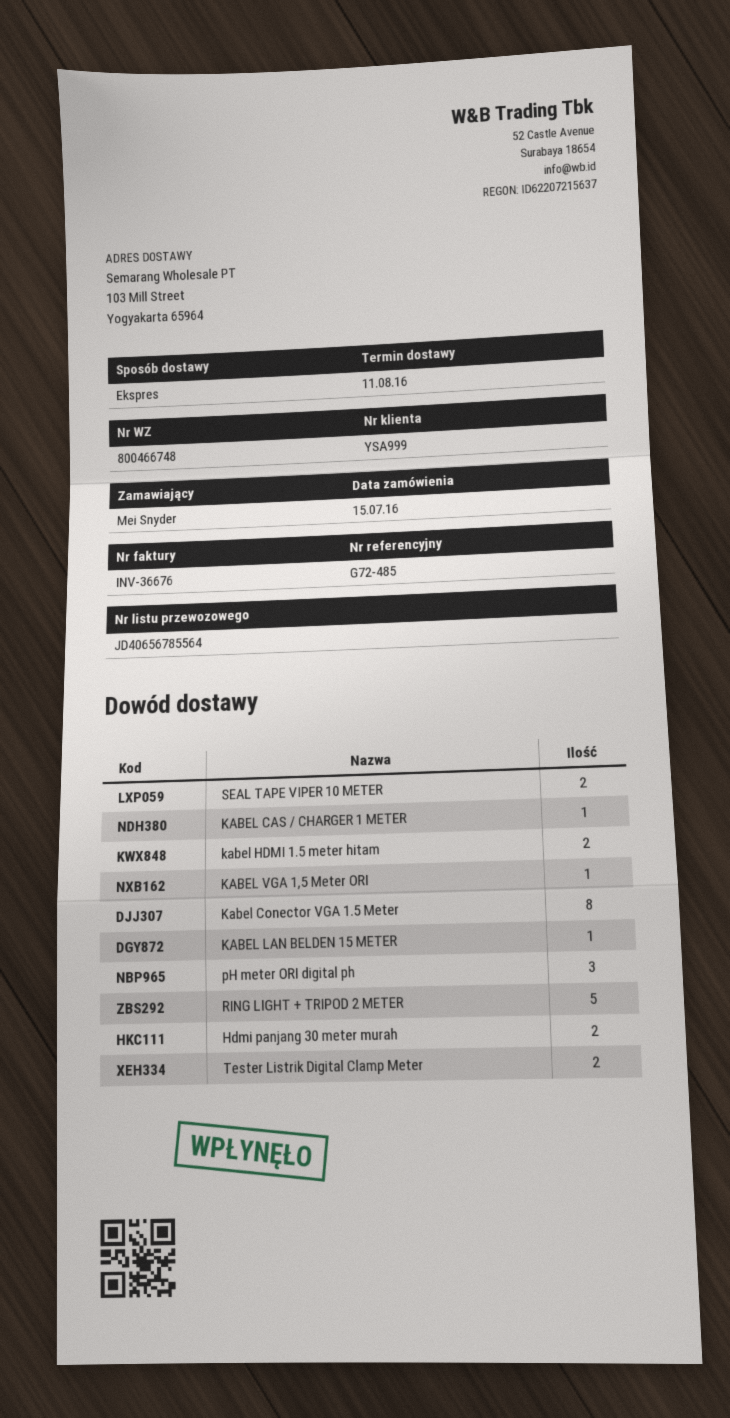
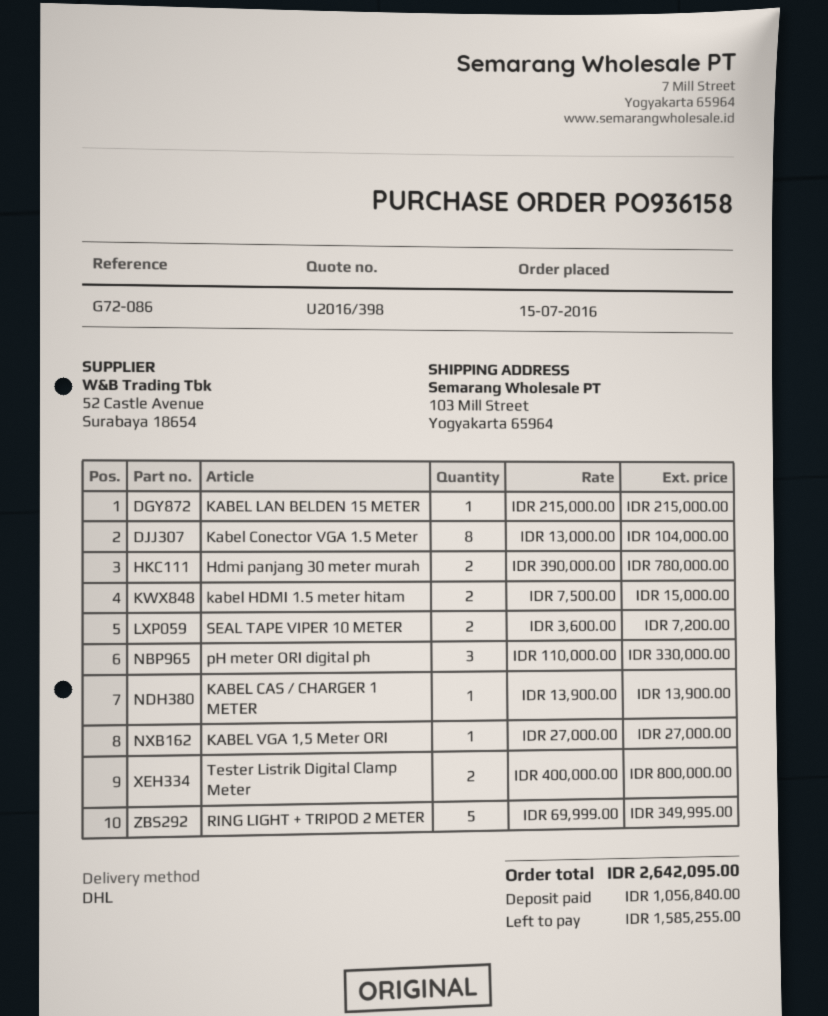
reference: G72-485 -> G72-086
shipping method: express -> DHL

